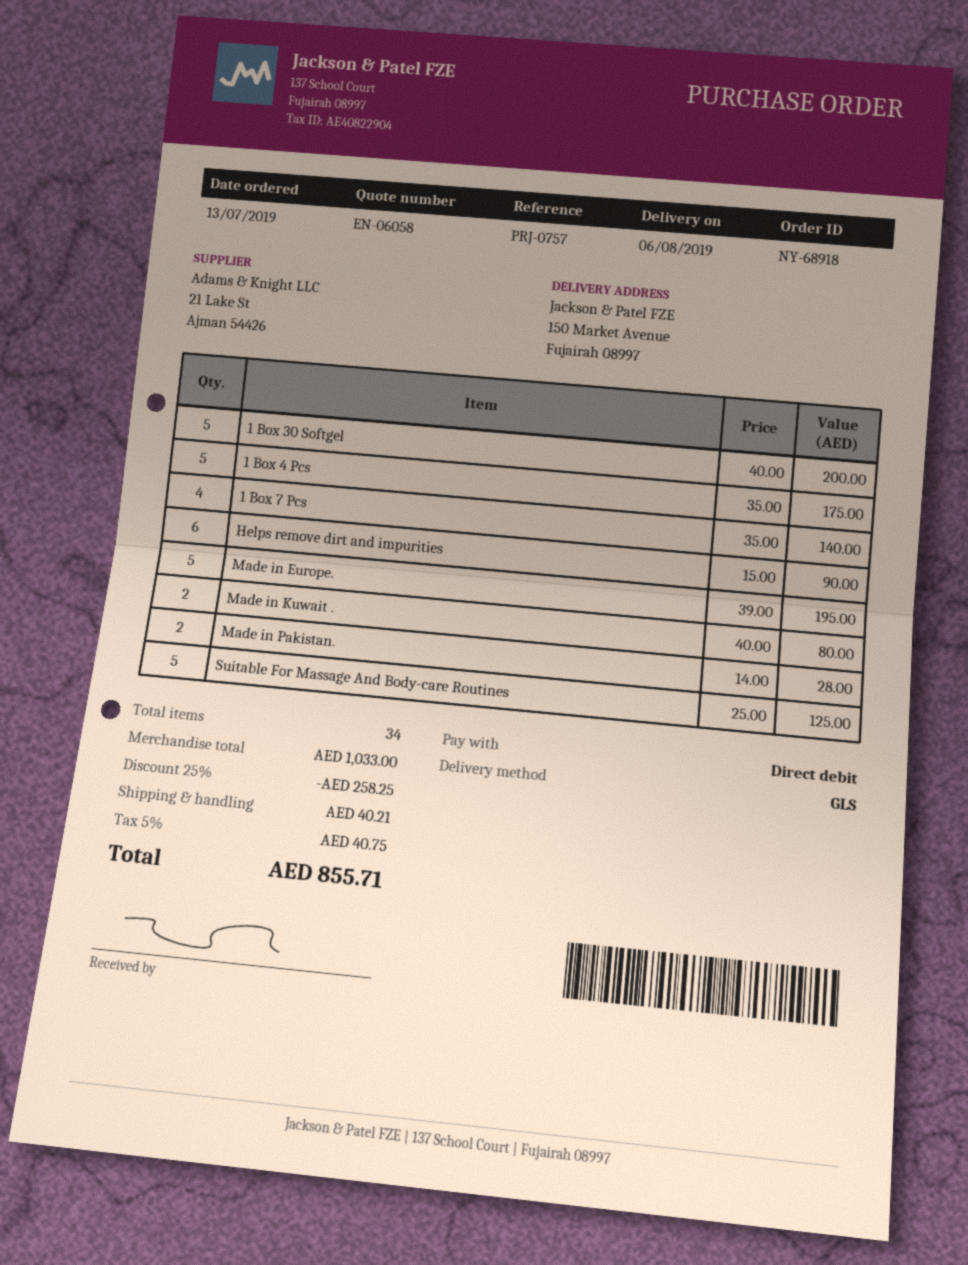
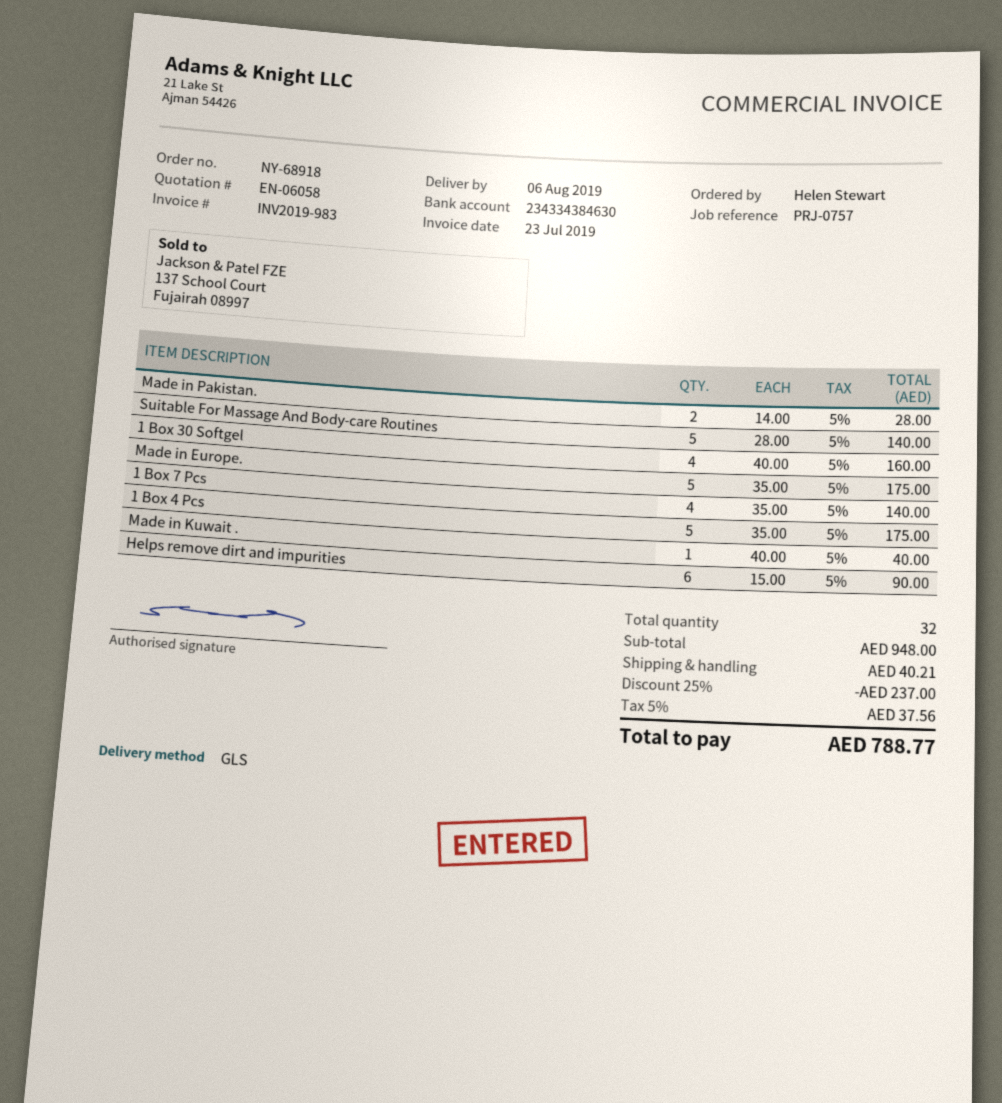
1 Box 30 Softgel: 5 x 40.00 = 200.00 -> 4 x 40.00 = 160.00
Made in Europe.: 5 x 39.00 = 195.00 -> 5 x 35.00 = 175.00
Made in Kuwait .: 2 x 40.00 = 80.00 -> 1 x 40.00 = 40.00
Suitable For Massage And Body-care Routines: 5 x 25.00 = 125.00 -> 5 x 28.00 = 140.00
total quantity: 34 -> 32
subtotal: 1033.00 -> 948.00
discount: 25% = 258.25 -> 25% = 237.00
tax: 5% = 40.75 -> 5% = 37.56
total: 855.71 -> 788.77

